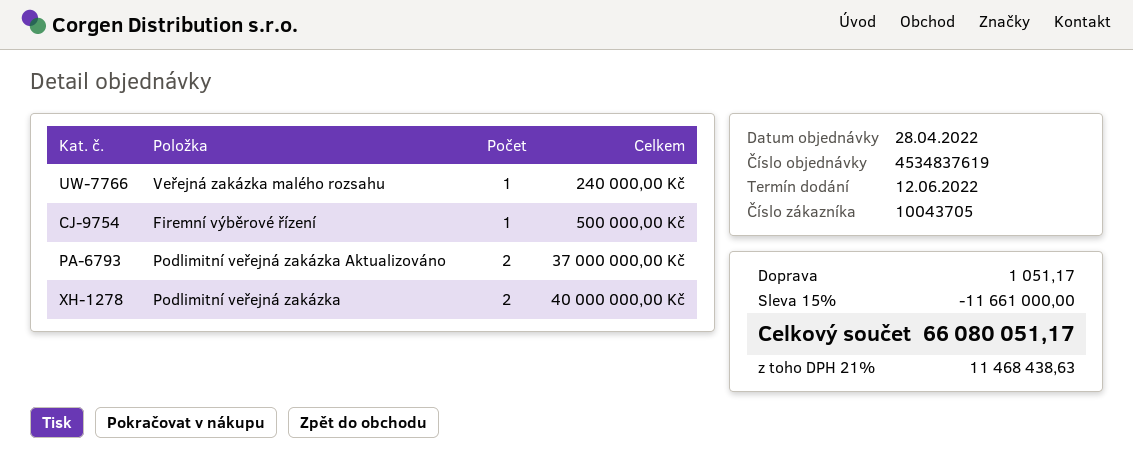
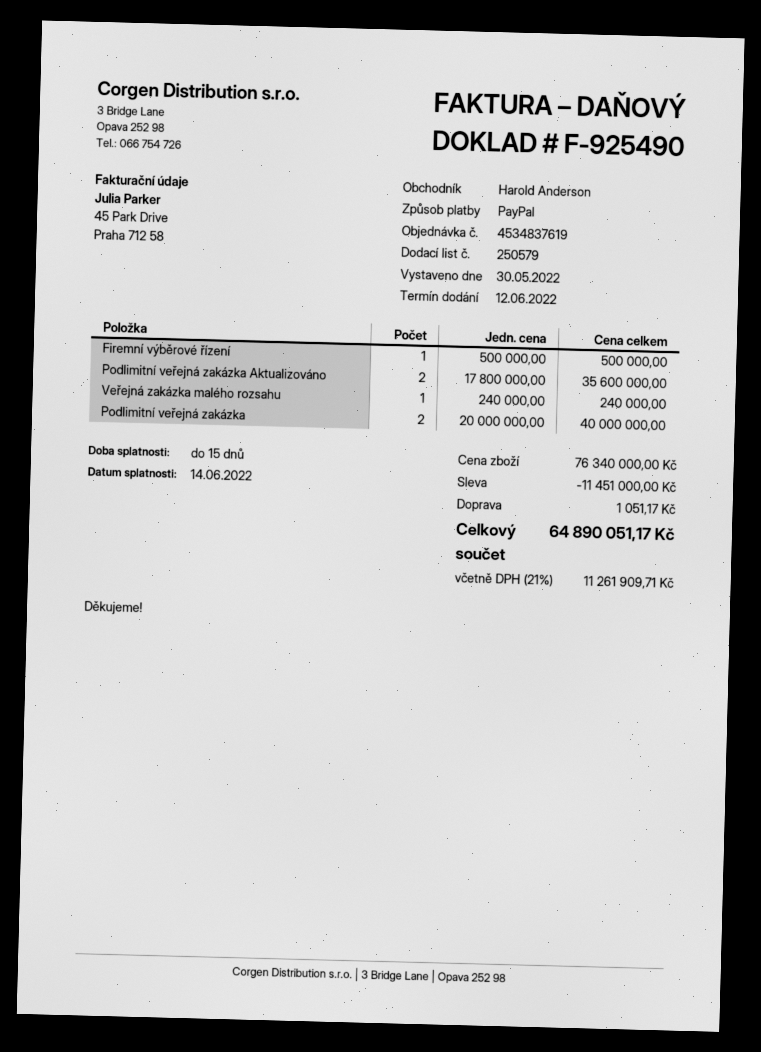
Podlimitní veřejná zakázka Aktualizováno: 2 for 37000000.00 -> 2 for 35600000.00
discount: 11661000.00 -> 11451000.00
tax: 21% = 11468438.63 -> 21% = 11261909.71
total: 66080051.17 -> 64890051.17

